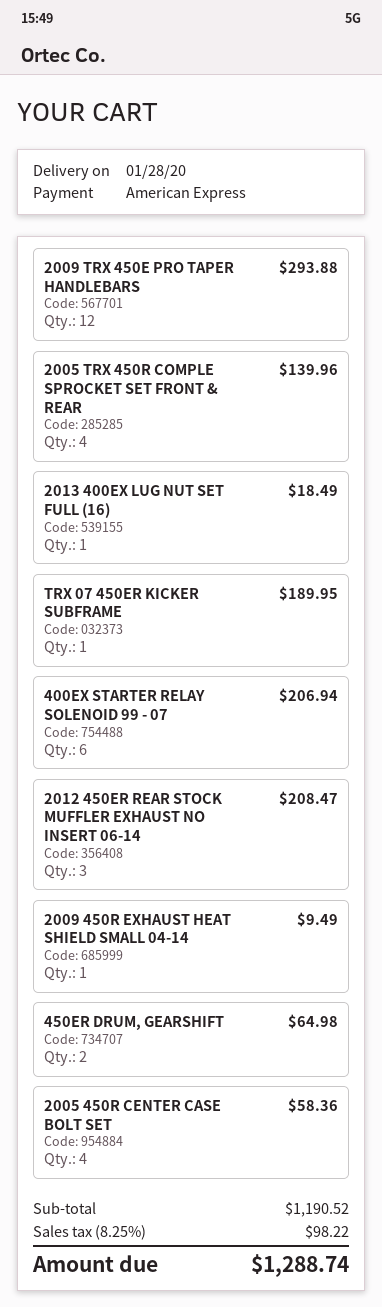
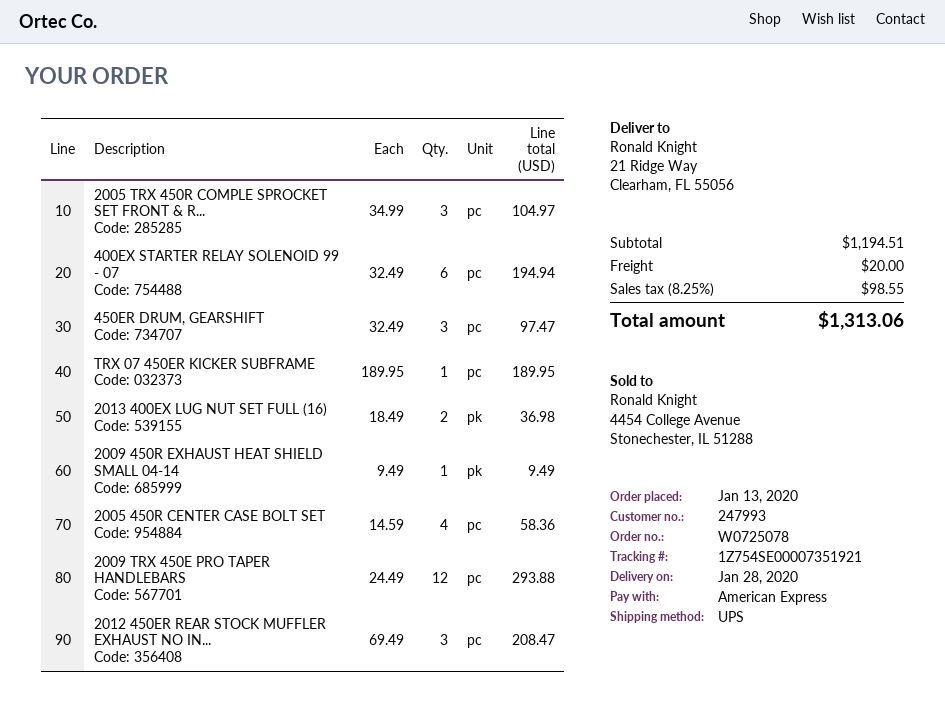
2005 TRX 450R COMPLE SPROCKET SET FRONT & REAR: 4 for 139.96 -> 3 for 104.97
2013 400EX LUG NUT SET FULL (16): 1 for 18.49 -> 2 for 36.98
400EX STARTER RELAY SOLENOID 99 - 07: 6 for 206.94 -> 6 for 194.94
450ER DRUM, GEARSHIFT: 2 for 64.98 -> 3 for 97.47
subtotal: 1190.52 -> 1194.51
shipping: none -> 20.00
tax: 8.25% = 98.22 -> 8.25% = 98.55
total: 1288.74 -> 1313.06

